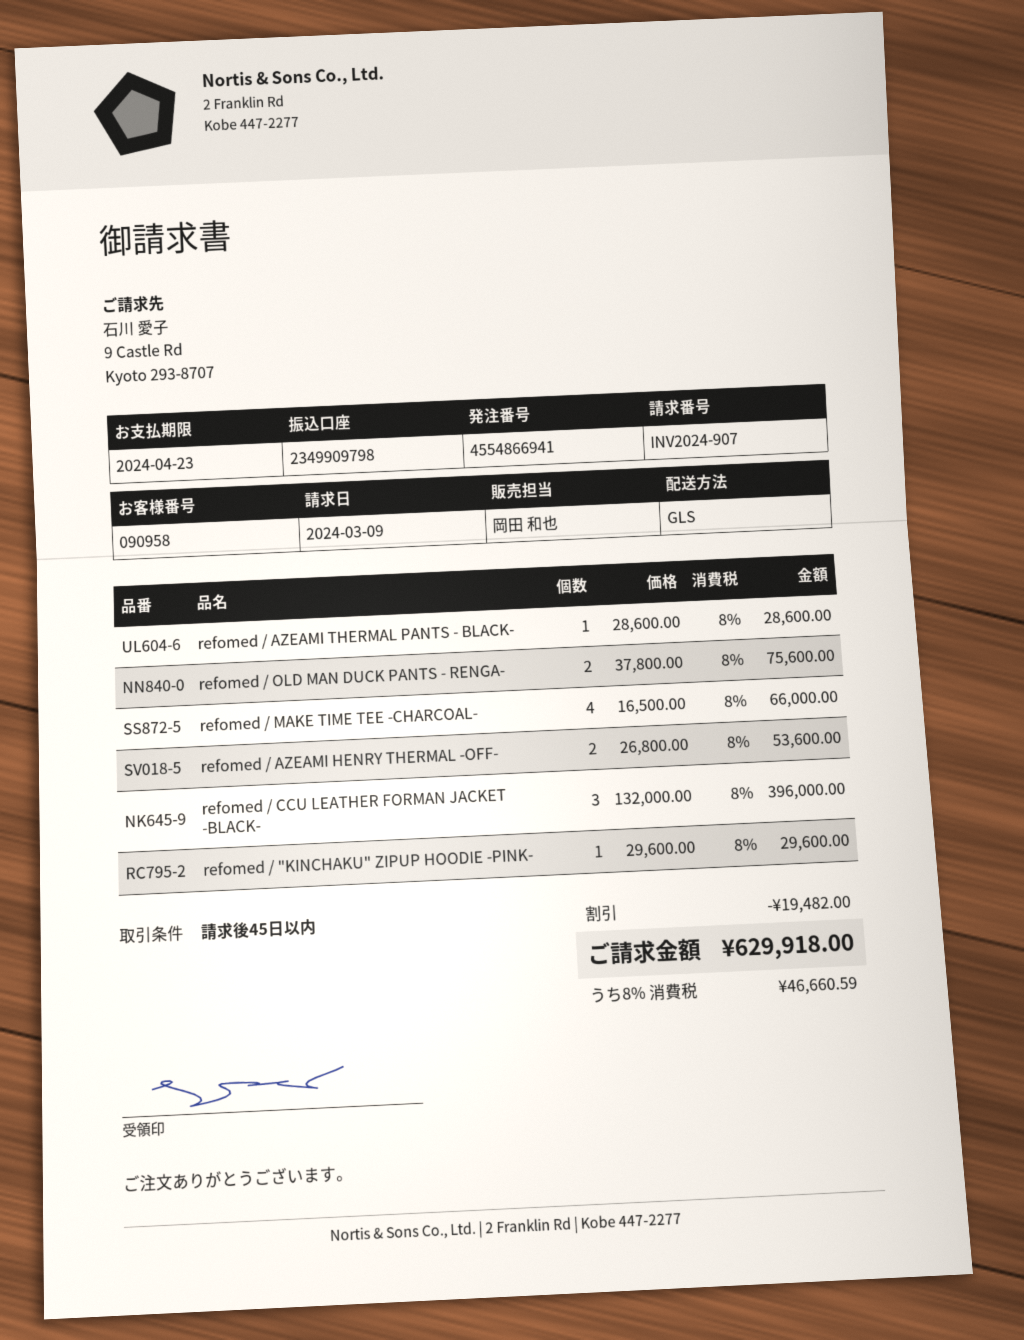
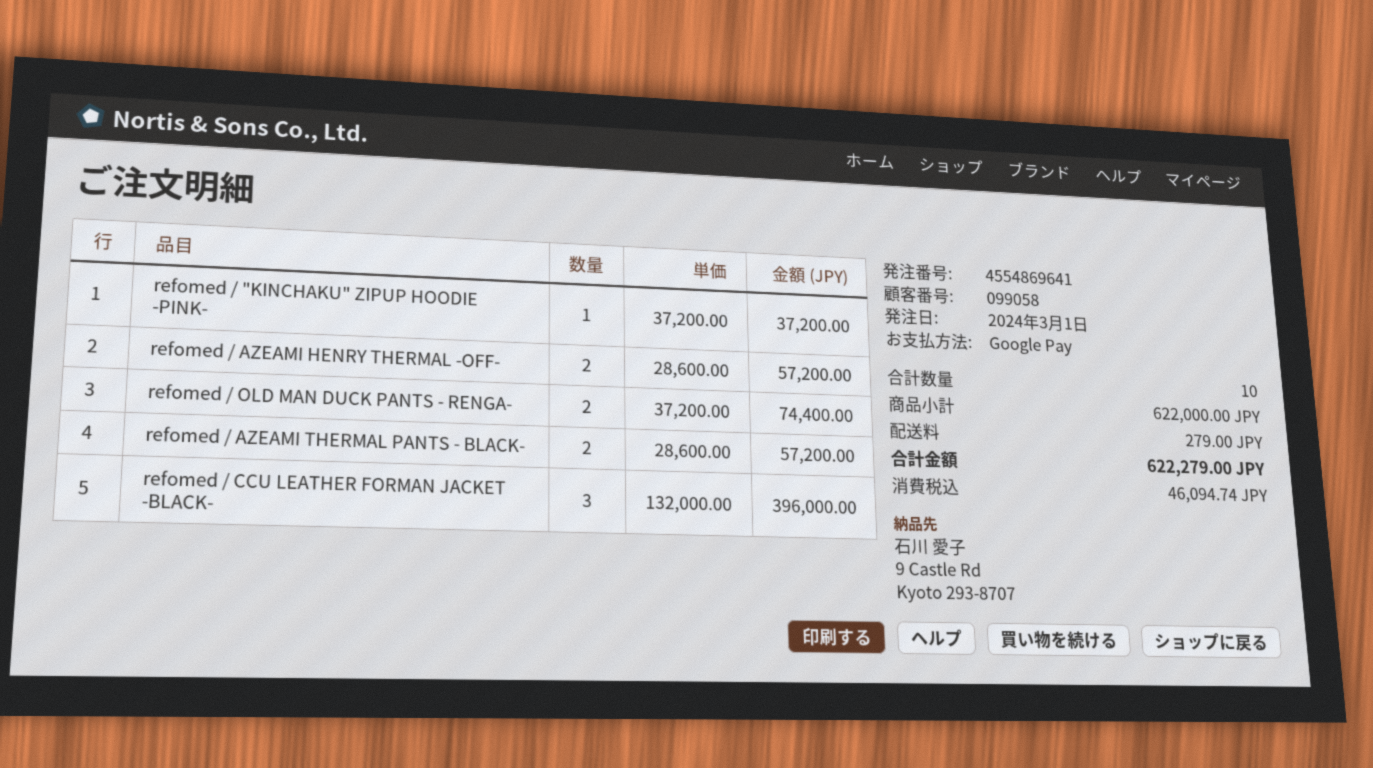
order number: 4554866941 -> 4554869641
customer number: 090958 -> 099058
refomed / AZEAMI THERMAL PANTS - BLACK-: 1 x 28600.00 = 28600.00 -> 2 x 28600.00 = 57200.00
refomed / OLD MAN DUCK PANTS - RENGA-: 2 x 37800.00 = 75600.00 -> 2 x 37200.00 = 74400.00
refomed / MAKE TIME TEE -CHARCOAL-: 4 x 16500.00 = 66000.00 -> none
refomed / AZEAMI HENRY THERMAL -OFF-: 2 x 26800.00 = 53600.00 -> 2 x 28600.00 = 57200.00
refomed / "KINCHAKU" ZIPUP HOODIE -PINK-: 1 x 29600.00 = 29600.00 -> 1 x 37200.00 = 37200.00
discount: 19482.00 -> none
shipping: none -> 279.00
tax: 46660.59 -> 46094.74
total: 629918.00 -> 622279.00

